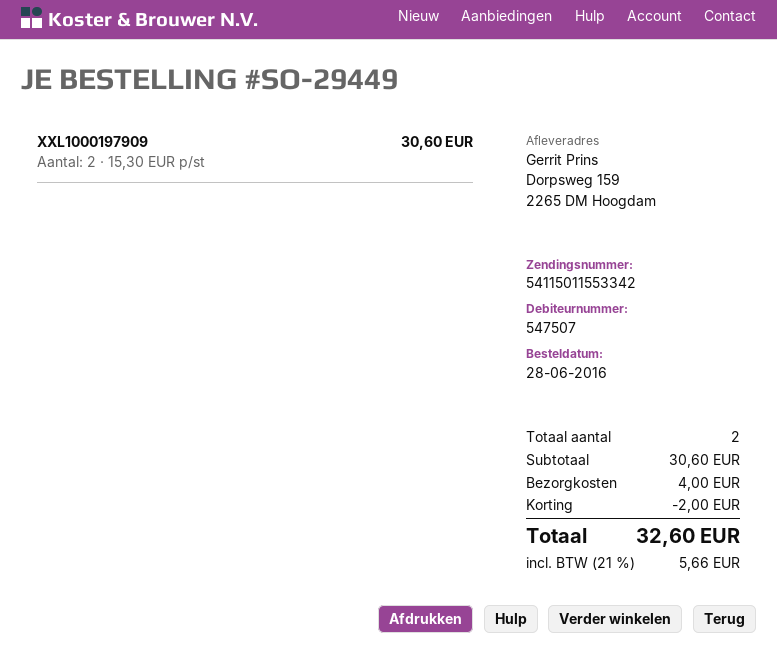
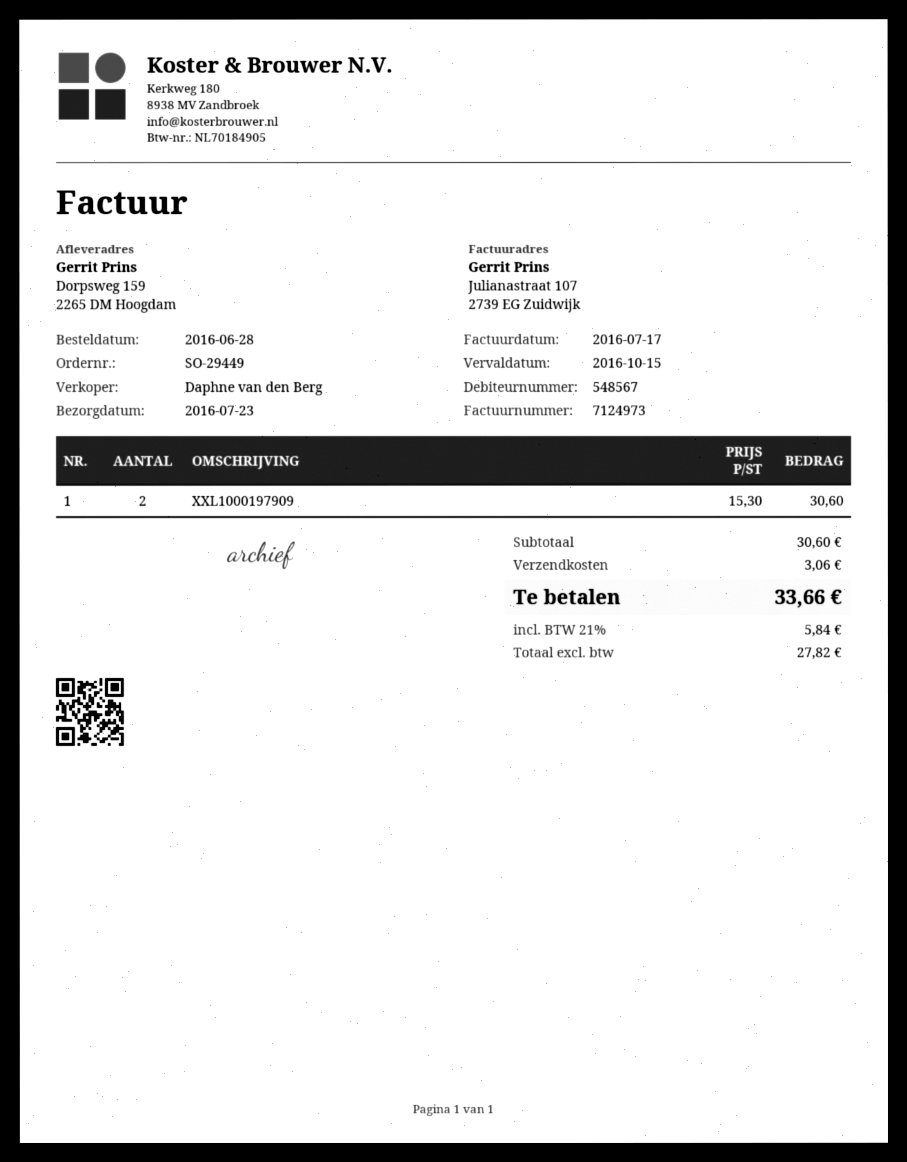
customer number: 547507 -> 548567
discount: 2.00 -> none
shipping: 4.00 -> 3.06
tax: 21% = 5.66 -> 21% = 5.84
total: 32.60 -> 33.66

